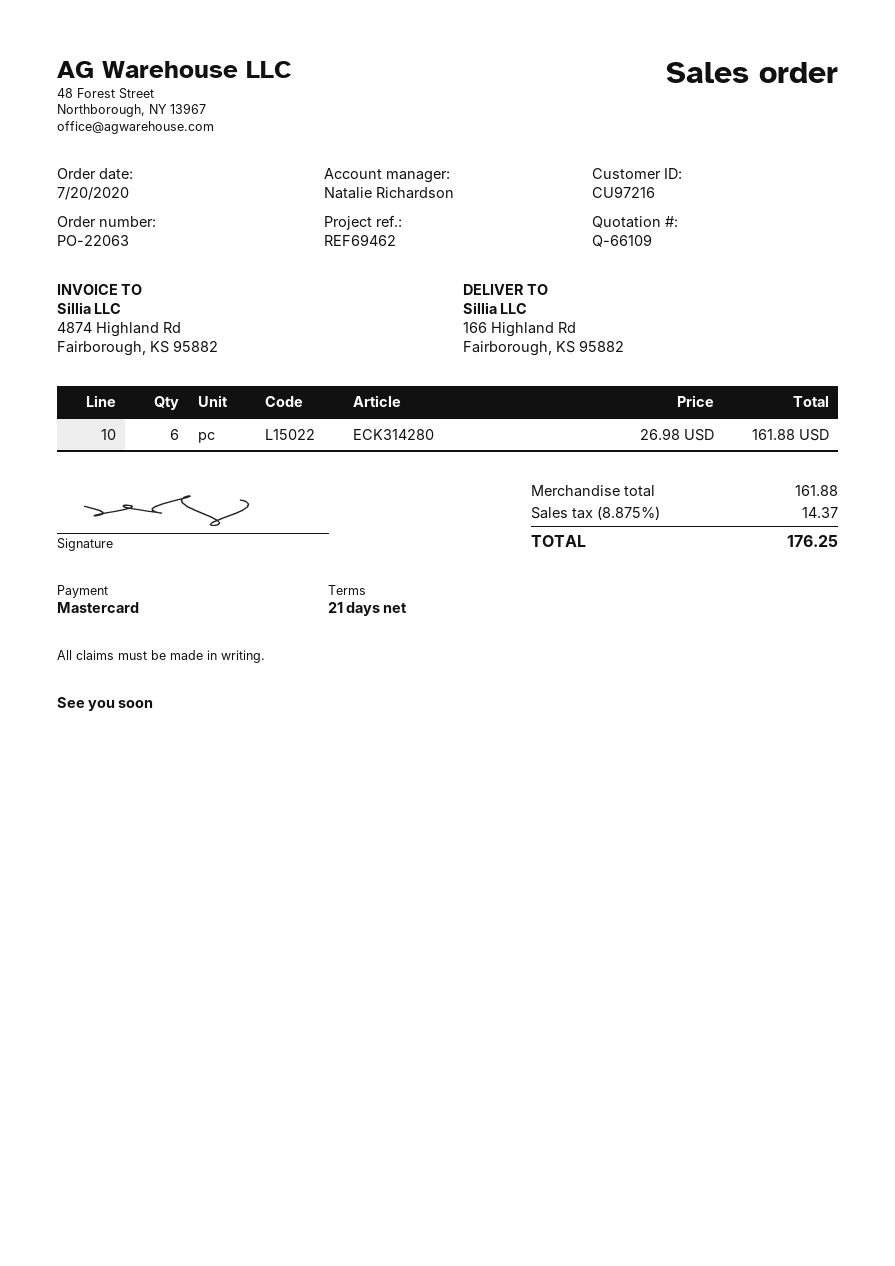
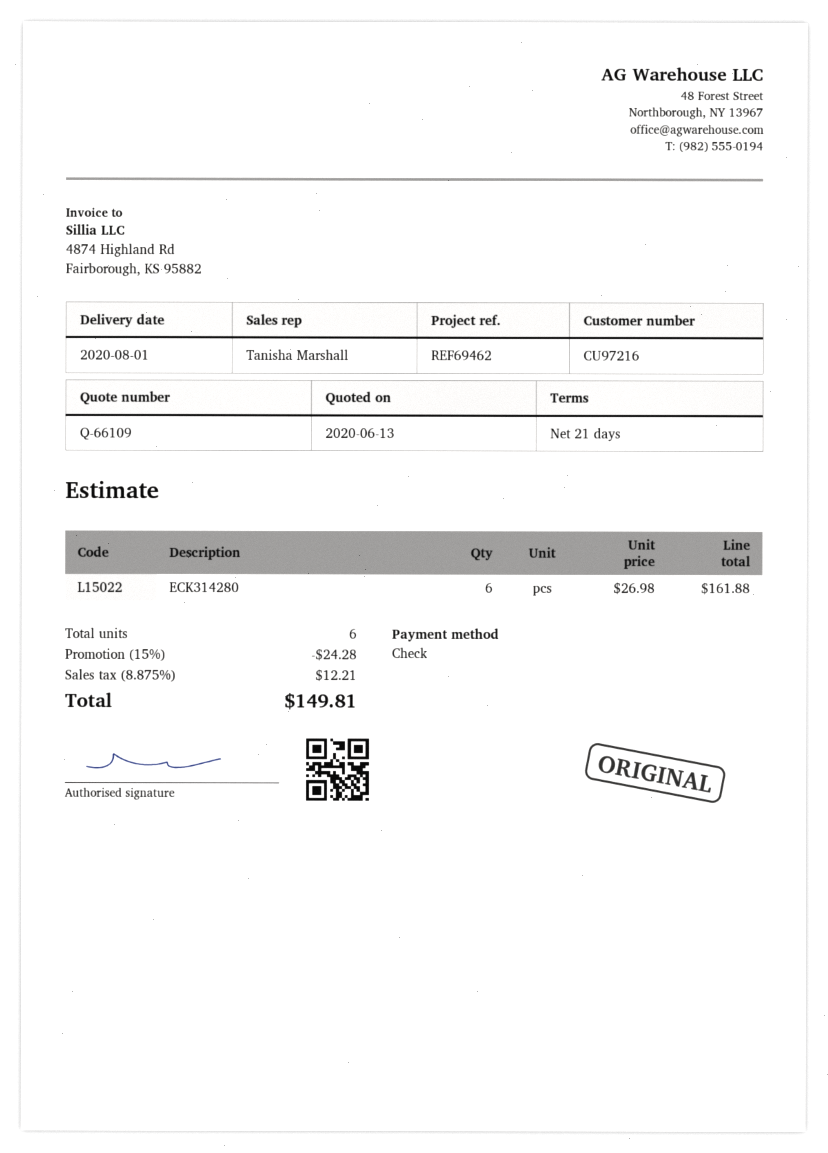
sales rep: Natalie Richardson -> Tanisha Marshall
payment method: Mastercard -> cheque
discount: none -> 15% = 24.28
tax: 8.875% = 14.37 -> 8.875% = 12.21
total: 176.25 -> 149.81

